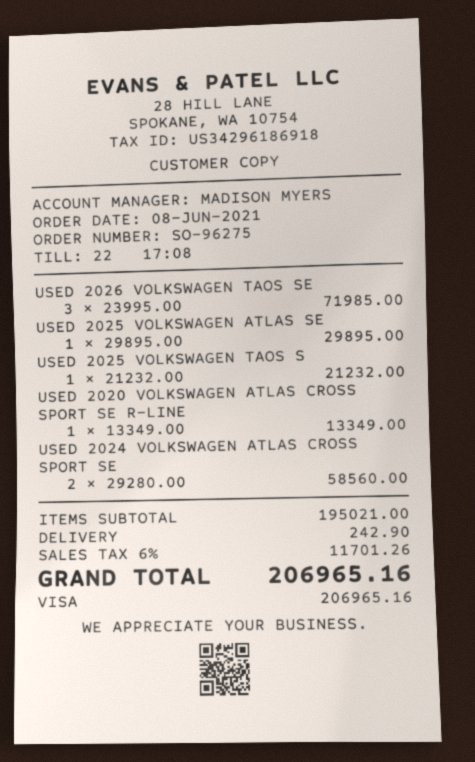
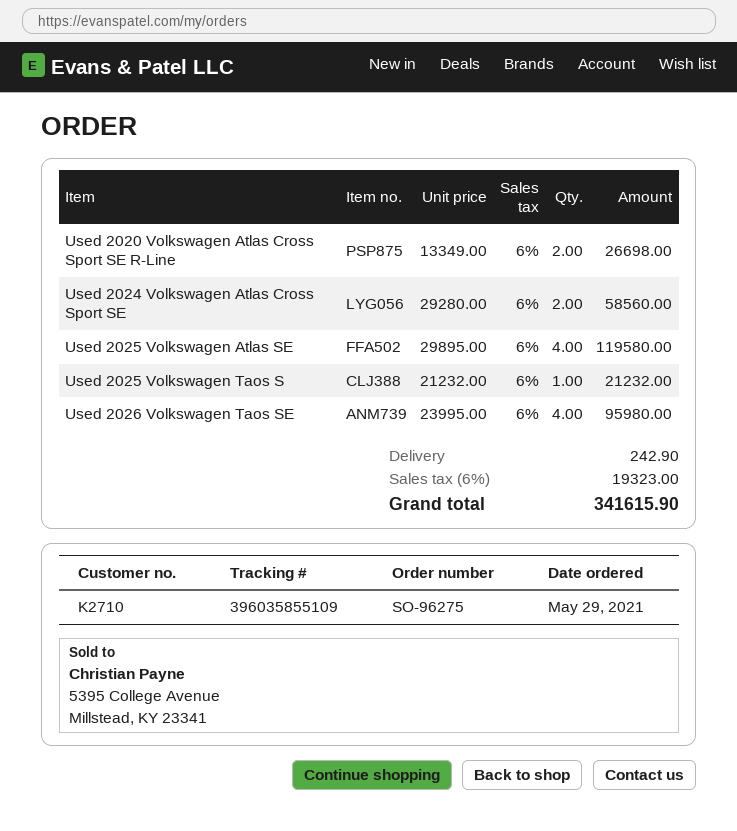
order date: 2021-06-08 -> 2021-05-29
USED 2026 VOLKSWAGEN TAOS SE: 3 x 23995.00 = 71985.00 -> 4 x 23995.00 = 95980.00
USED 2025 VOLKSWAGEN ATLAS SE: 1 x 29895.00 = 29895.00 -> 4 x 29895.00 = 119580.00
USED 2020 VOLKSWAGEN ATLAS CROSS SPORT SE R-LINE: 1 x 13349.00 = 13349.00 -> 2 x 13349.00 = 26698.00
tax: 6% = 11701.26 -> 6% = 19323.00
total: 206965.16 -> 341615.90

